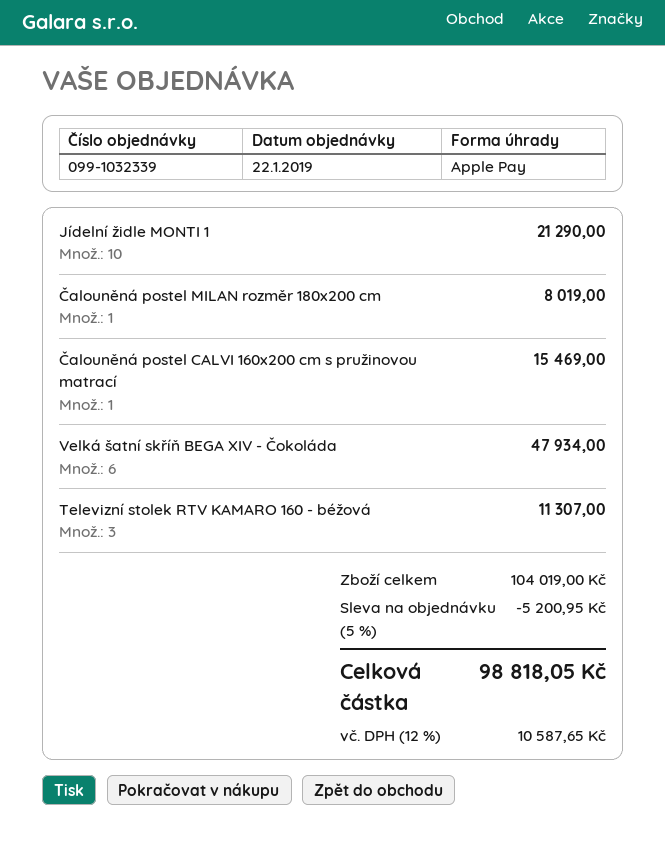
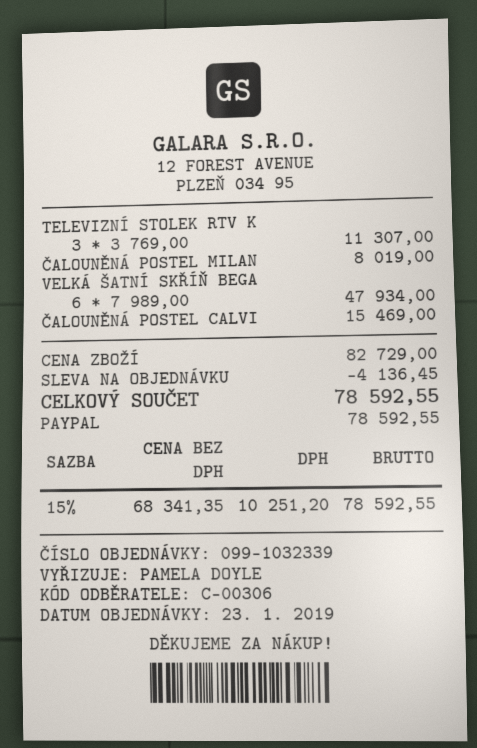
order date: 2019-01-22 -> 2019-01-23
payment method: Apple Pay -> PayPal
Jídelní židle MONTI 1: 10 for 21290.00 -> none
subtotal: 104019.00 -> 82729.00
discount: 5200.95 -> 4136.45
tax: 12% = 10587.65 -> 15% = 10251.20
total: 98818.05 -> 78592.55

